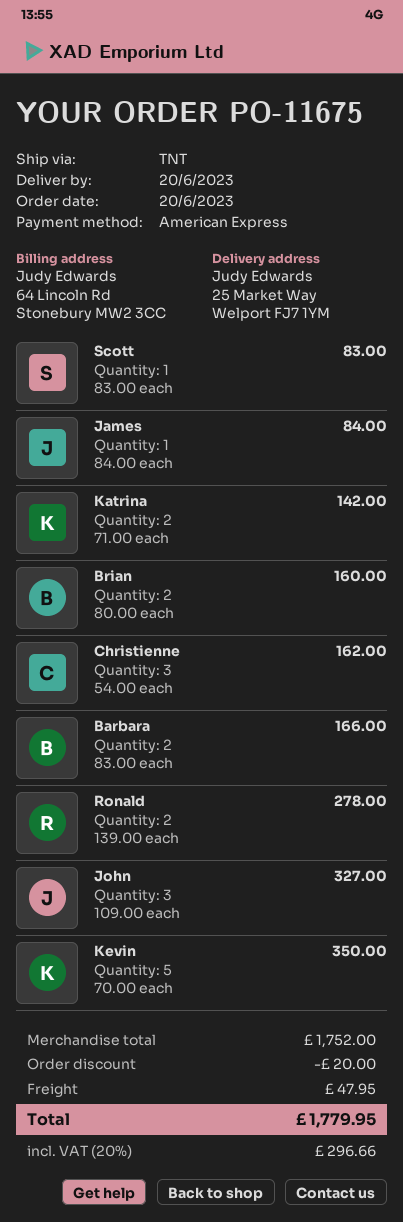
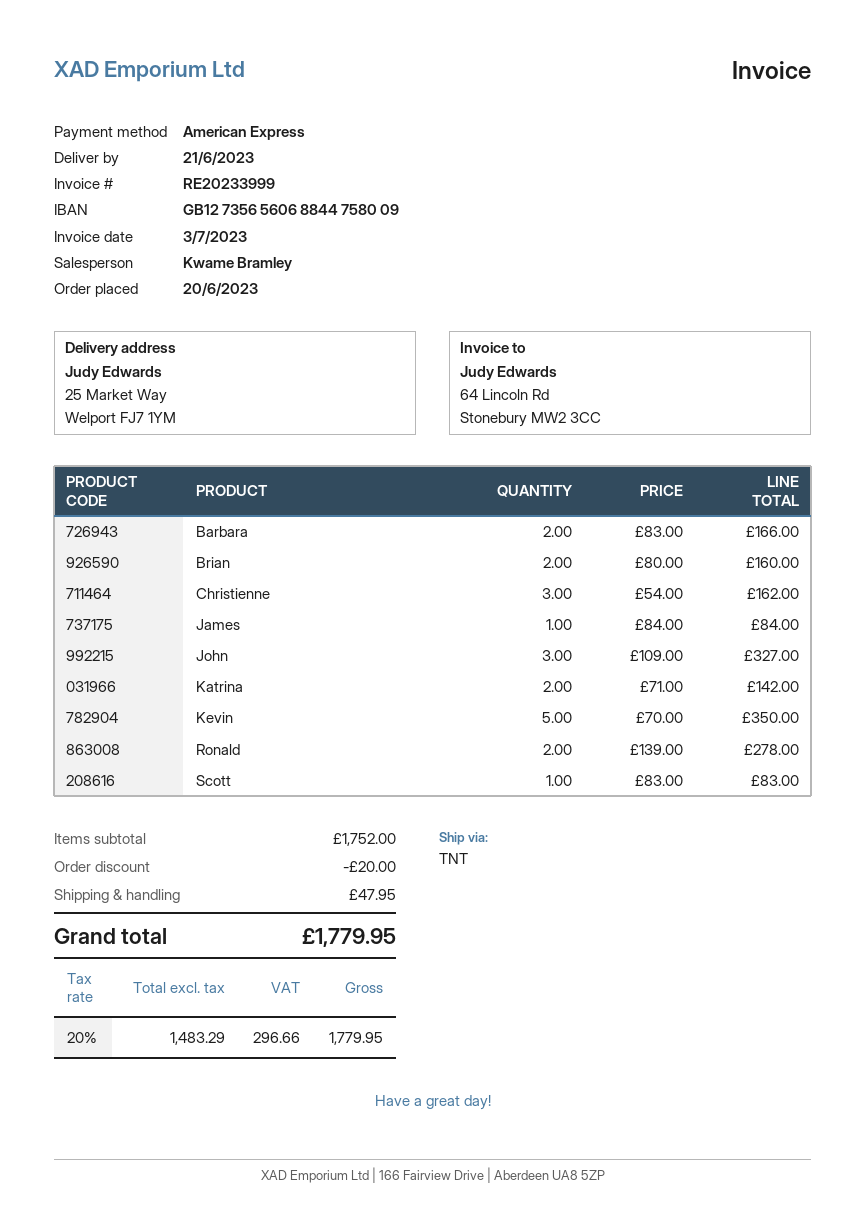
delivery date: 2023-06-20 -> 2023-06-21

